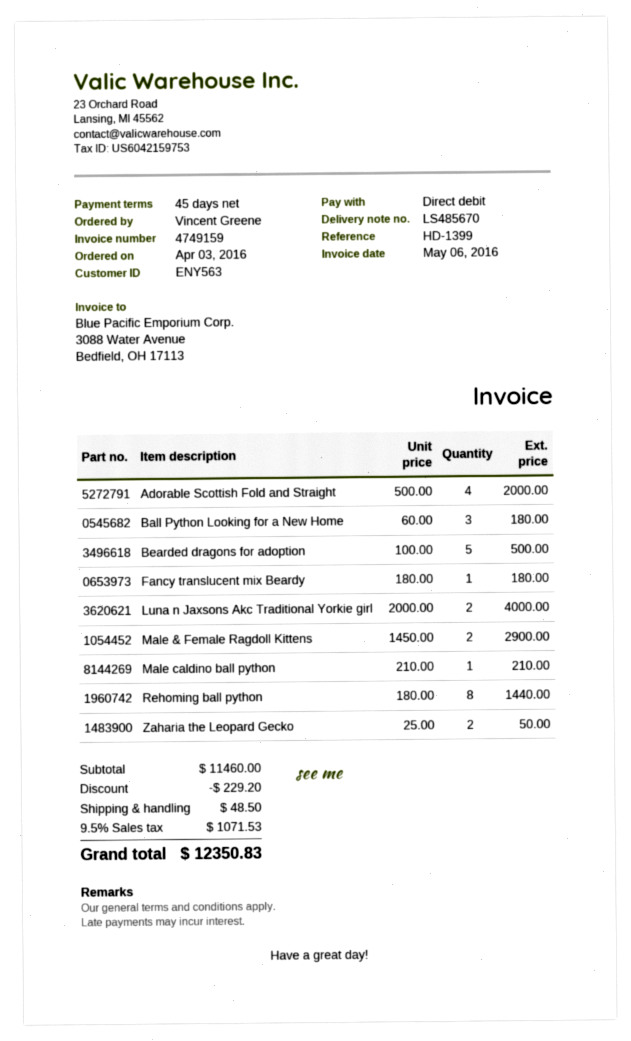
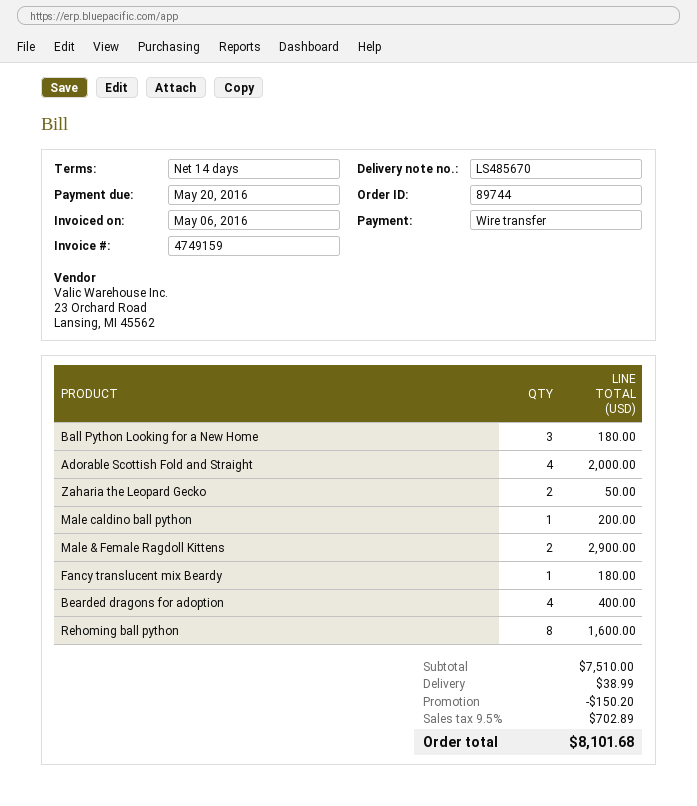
payment terms: 45 days -> 14 days
payment method: direct debit -> bank transfer
Bearded dragons for adoption: 5 for 500.00 -> 4 for 400.00
Luna n Jaxsons Akc Traditional Yorkie girl: 2 for 4000.00 -> none
Male caldino ball python: 1 for 210.00 -> 1 for 200.00
Rehoming ball python: 8 for 1440.00 -> 8 for 1600.00
subtotal: 11460.00 -> 7510.00
discount: 229.20 -> 150.20
shipping: 48.50 -> 38.99
tax: 9.5% = 1071.53 -> 9.5% = 702.89
total: 12350.83 -> 8101.68

